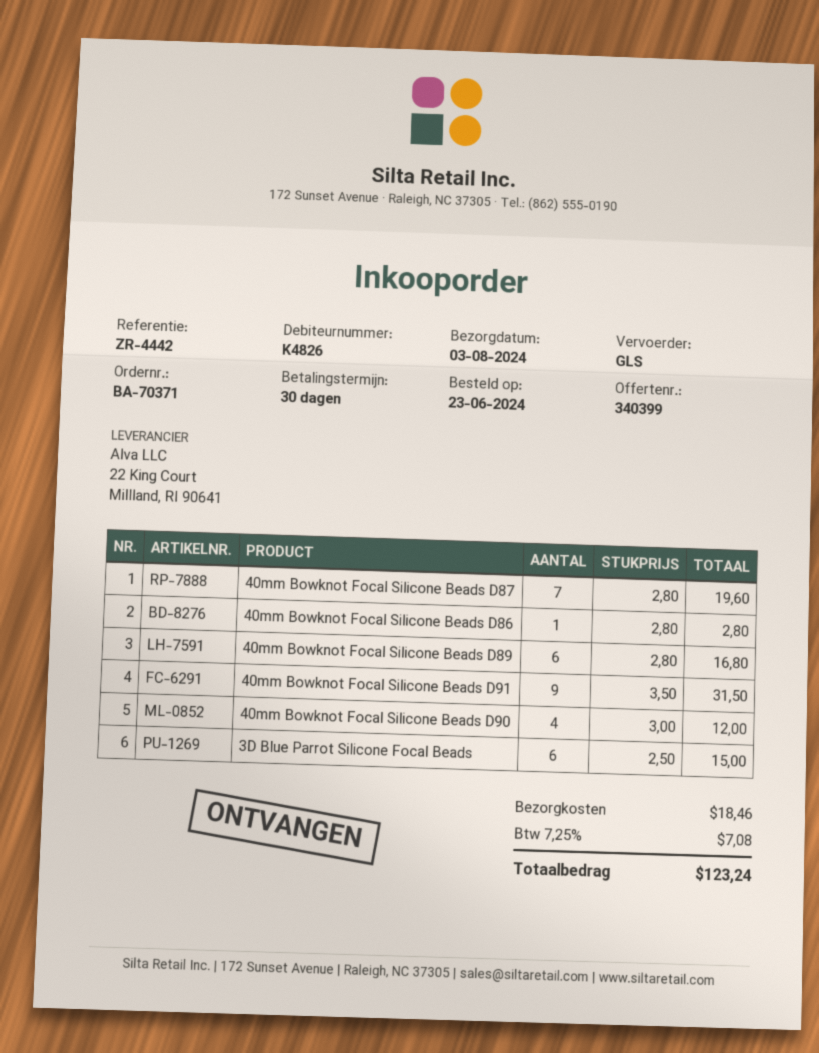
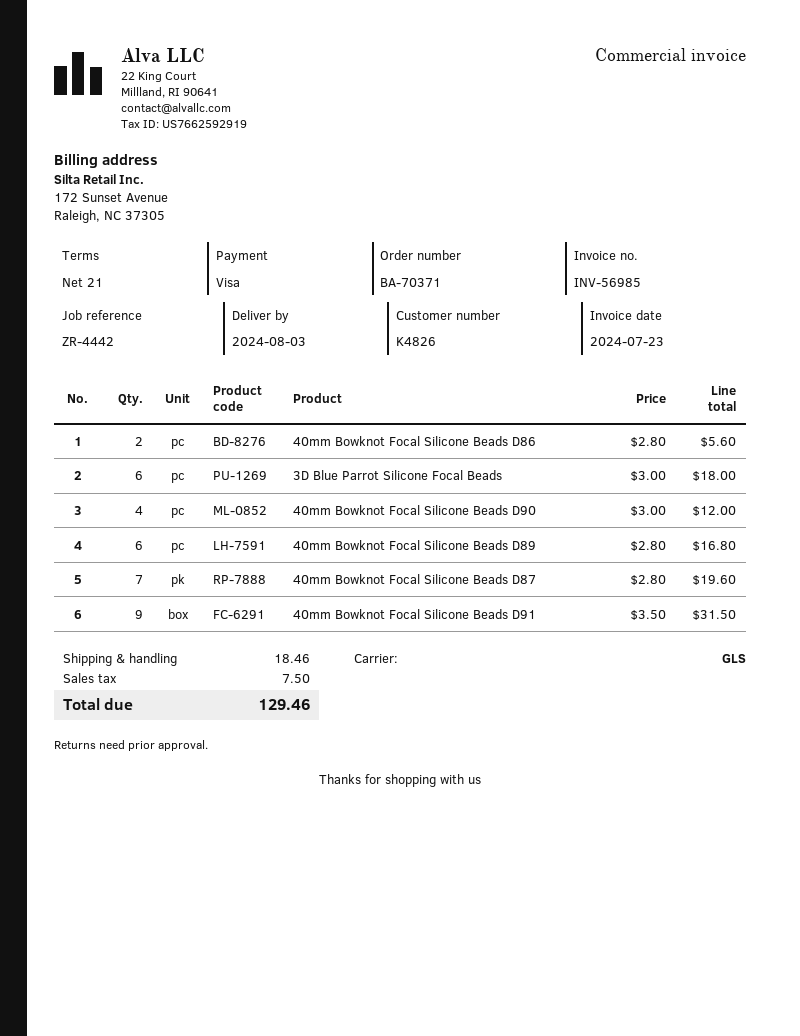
payment terms: 30 days -> 21 days
40mm Bowknot Focal Silicone Beads D86: 1 x 2.80 = 2.80 -> 2 x 2.80 = 5.60
3D Blue Parrot Silicone Focal Beads: 6 x 2.50 = 15.00 -> 6 x 3.00 = 18.00
tax: 7.08 -> 7.50
total: 123.24 -> 129.46

